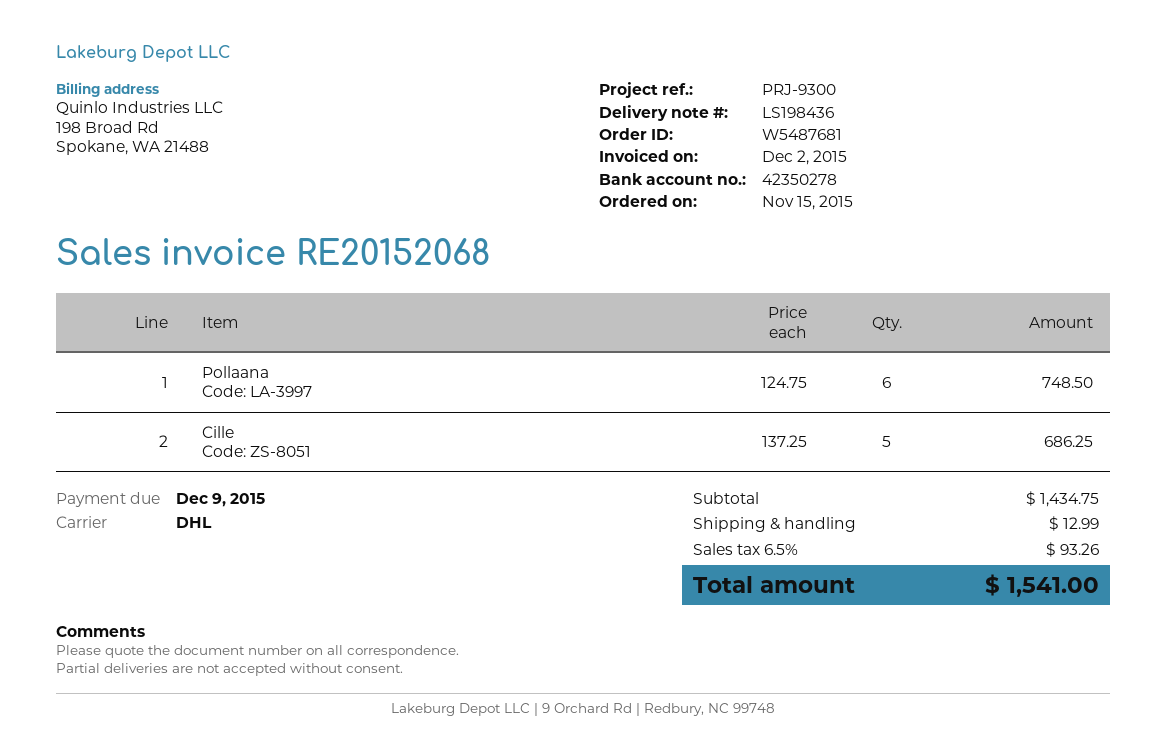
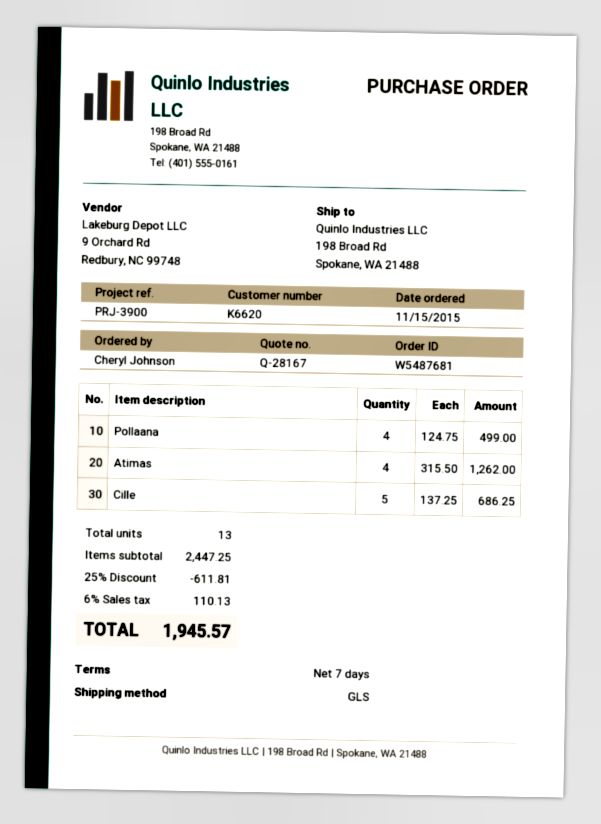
reference: PRJ-9300 -> PRJ-3900
shipping method: DHL -> GLS
Pollaana: 6 x 124.75 = 748.50 -> 4 x 124.75 = 499.00
Atimas: none -> 4 x 315.50 = 1262.00
subtotal: 1434.75 -> 2447.25
discount: none -> 25% = 611.81
shipping: 12.99 -> none
tax: 6.5% = 93.26 -> 6% = 110.13
total: 1541.00 -> 1945.57

